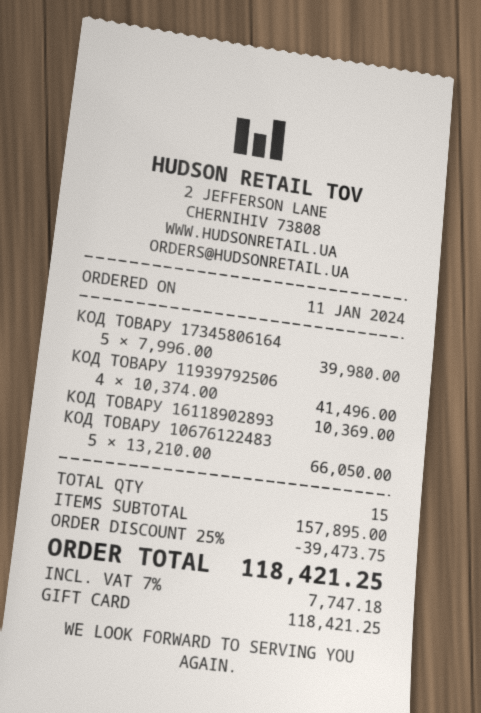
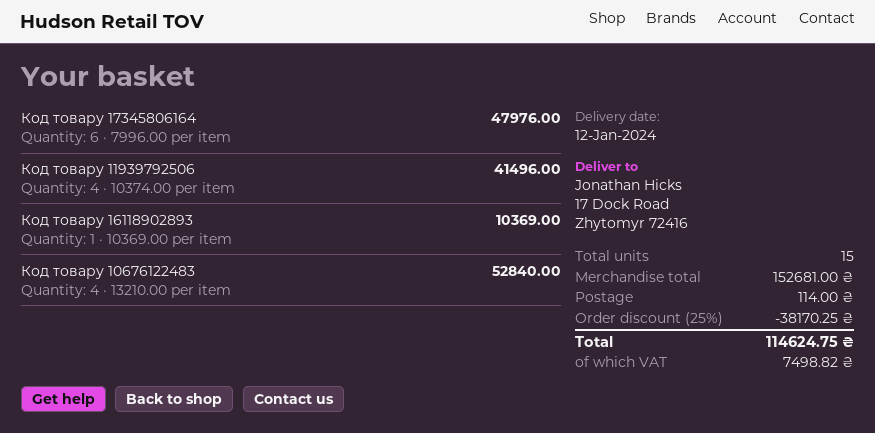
КОД ТОВАРУ 17345806164: 5 x 7996.00 = 39980.00 -> 6 x 7996.00 = 47976.00
КОД ТОВАРУ 10676122483: 5 x 13210.00 = 66050.00 -> 4 x 13210.00 = 52840.00
subtotal: 157895.00 -> 152681.00
discount: 25% = 39473.75 -> 25% = 38170.25
shipping: none -> 114.00
tax: 7747.18 -> 7498.82
total: 118421.25 -> 114624.75

